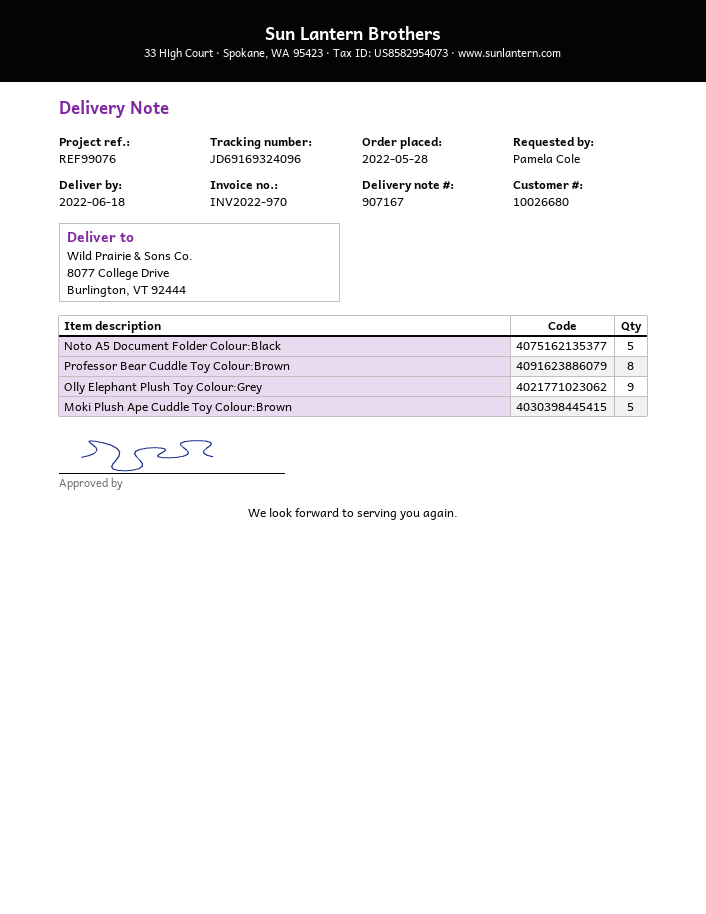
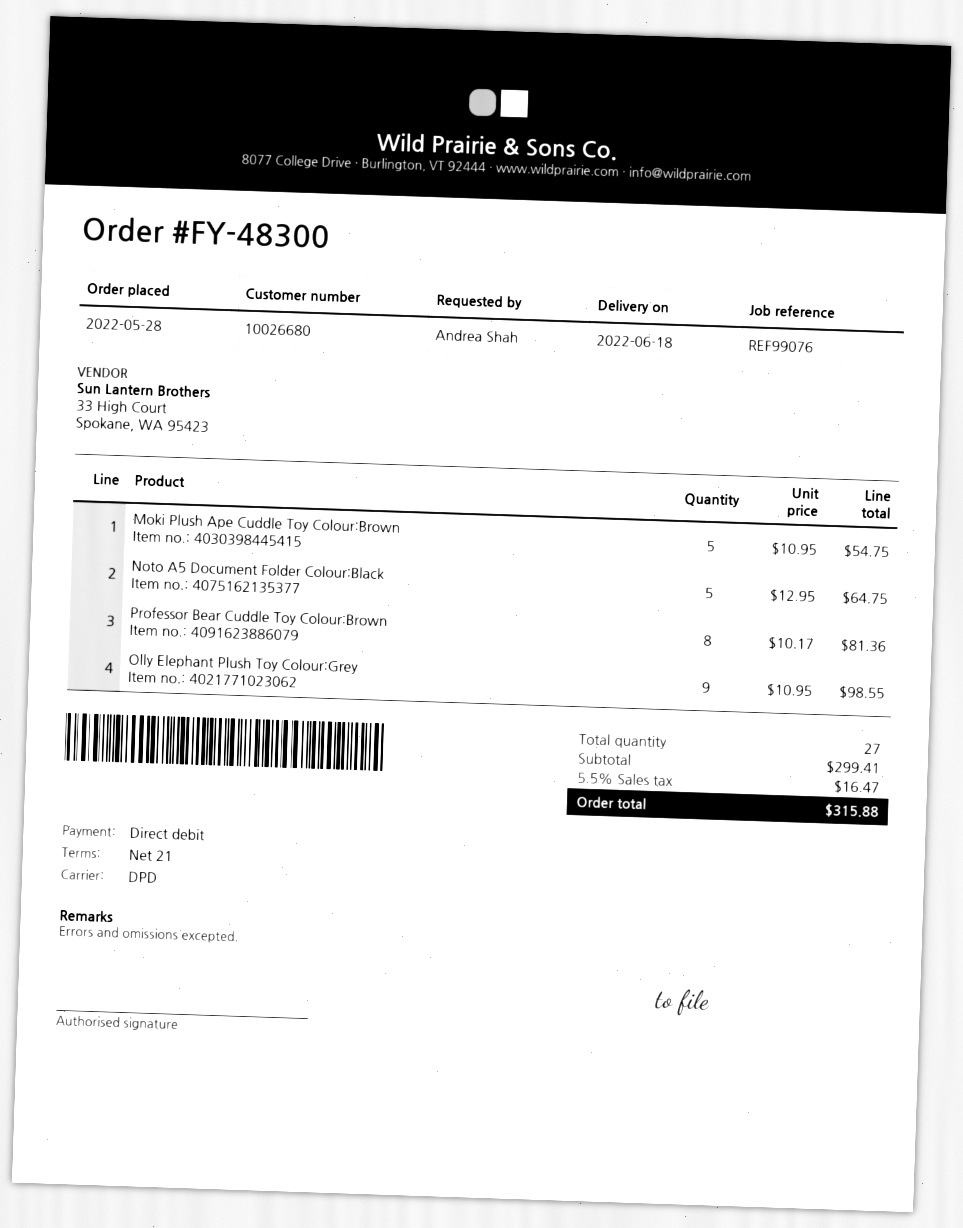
ordered by: Pamela Cole -> Andrea Shah

